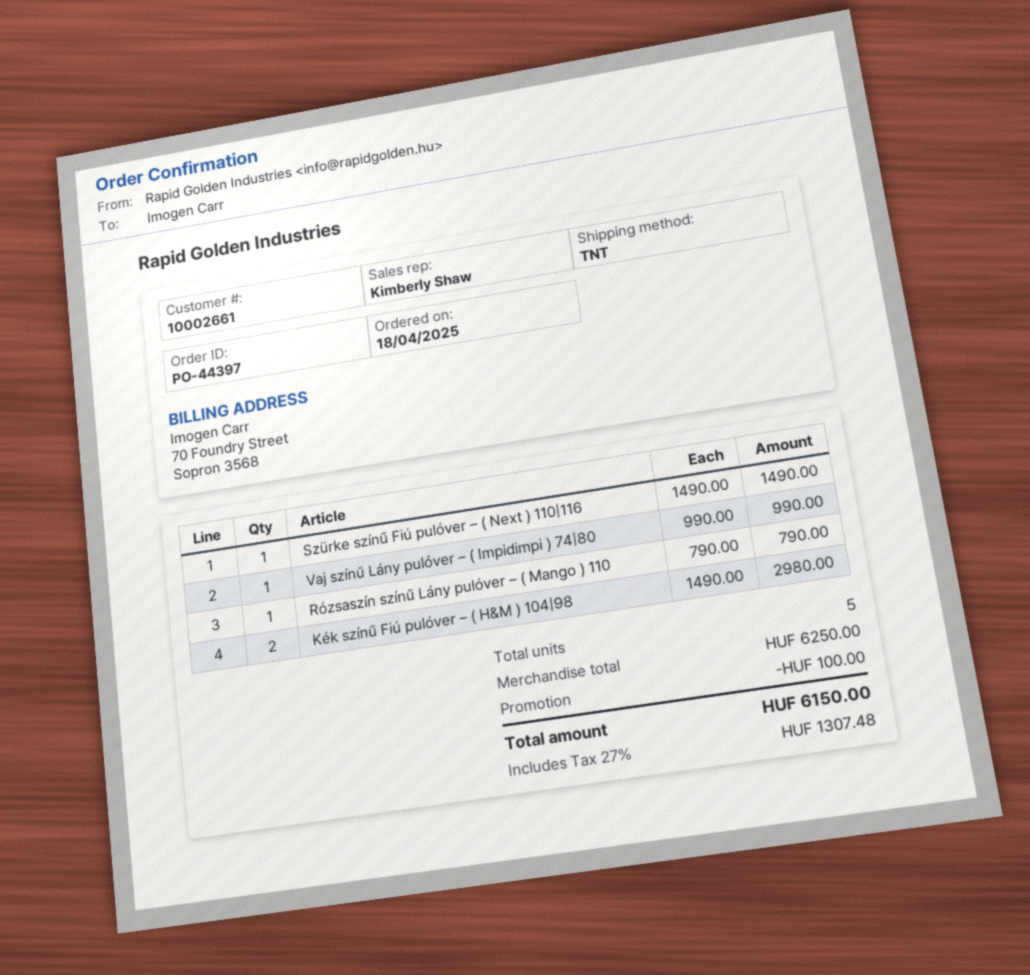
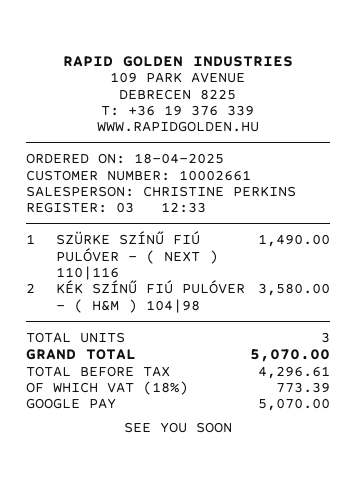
sales rep: Kimberly Shaw -> CHRISTINE PERKINS
Vaj színű Lány pulóver – ( Impidimpi ) 74|80: 1 for 990.00 -> none
Rózsaszín színű Lány pulóver – ( Mango ) 110: 1 for 790.00 -> none
Kék színű Fiú pulóver – ( H&M ) 104|98: 2 for 2980.00 -> 2 for 3580.00
total quantity: 5 -> 3
discount: 100.00 -> none
tax: 27% = 1307.48 -> 18% = 773.39
total: 6150.00 -> 5070.00

